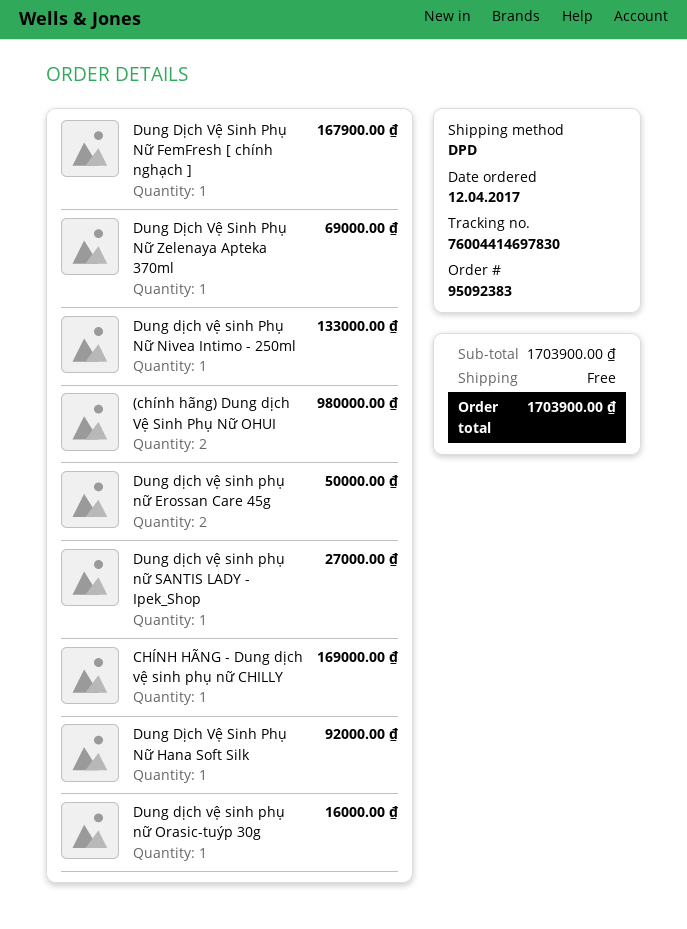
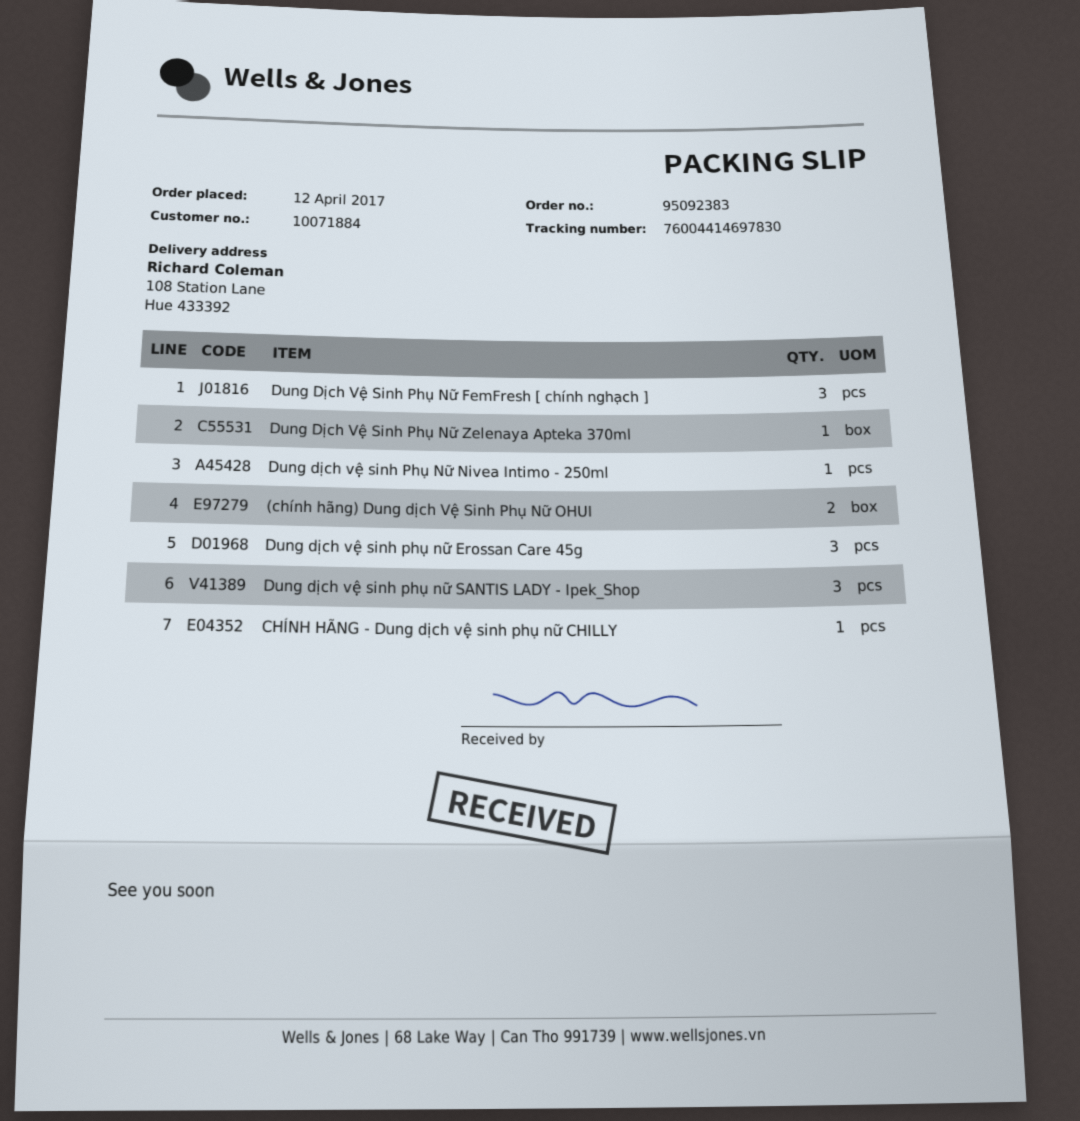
Dung Dịch Vệ Sinh Phụ Nữ FemFresh [ chính nghạch ]: 1 -> 3
Dung dịch vệ sinh phụ nữ Erossan Care 45g: 2 -> 3
Dung dịch vệ sinh phụ nữ SANTIS LADY - Ipek_Shop: 1 -> 3
Dung Dịch Vệ Sinh Phụ Nữ Hana Soft Silk: 1 -> none
Dung dịch vệ sinh phụ nữ Orasic-tuýp 30g: 1 -> none

